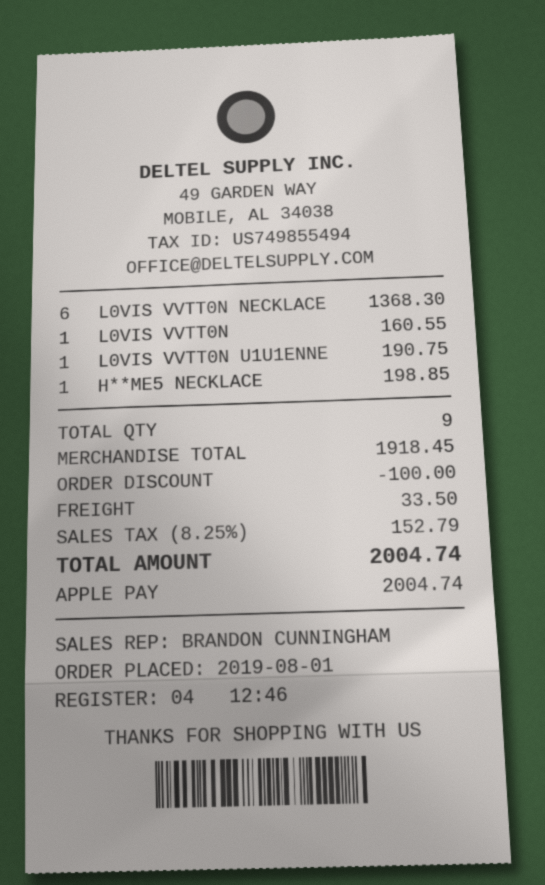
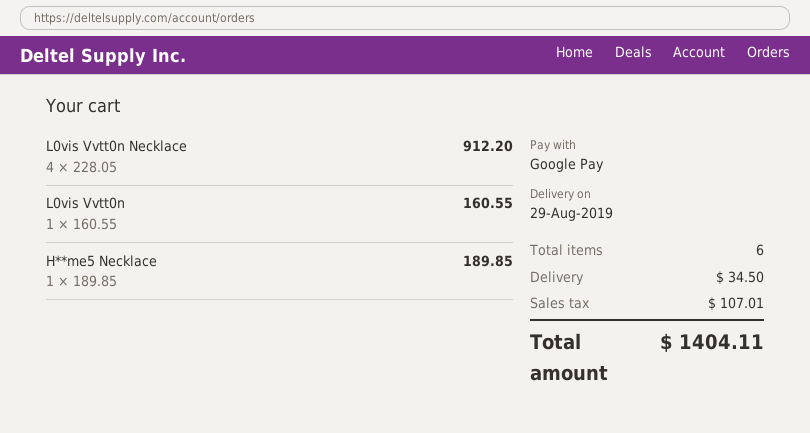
payment method: Apple Pay -> Google Pay
L0VIS VVTT0N NECKLACE: 6 for 1368.30 -> 4 for 912.20
L0VIS VVTT0N U1U1ENNE: 1 for 190.75 -> none
H**ME5 NECKLACE: 1 for 198.85 -> 1 for 189.85
total quantity: 9 -> 6
discount: 100.00 -> none
shipping: 33.50 -> 34.50
tax: 152.79 -> 107.01
total: 2004.74 -> 1404.11

